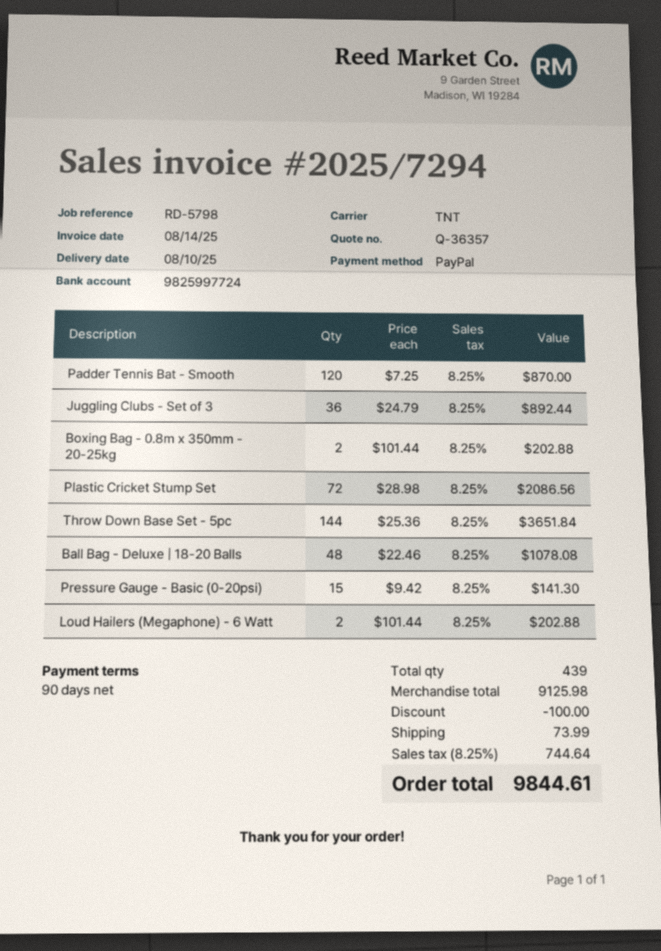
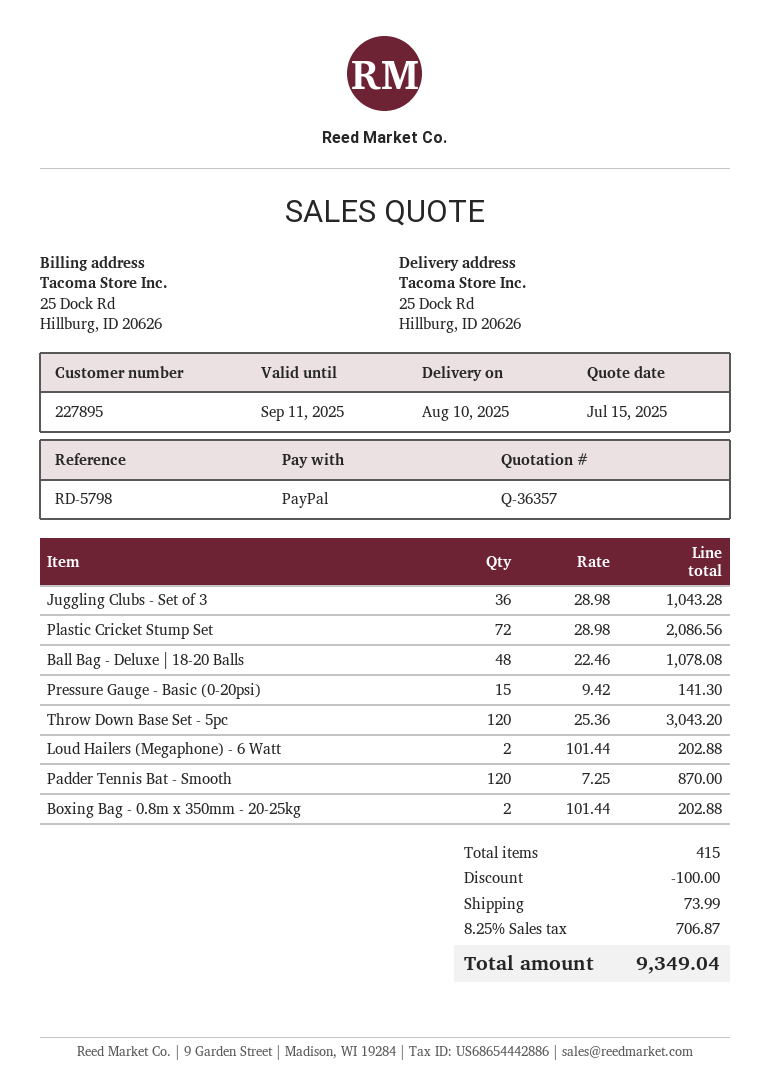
Juggling Clubs - Set of 3: 36 x 24.79 = 892.44 -> 36 x 28.98 = 1043.28
Throw Down Base Set - 5pc: 144 x 25.36 = 3651.84 -> 120 x 25.36 = 3043.20
total quantity: 439 -> 415
tax: 8.25% = 744.64 -> 8.25% = 706.87
total: 9844.61 -> 9349.04

